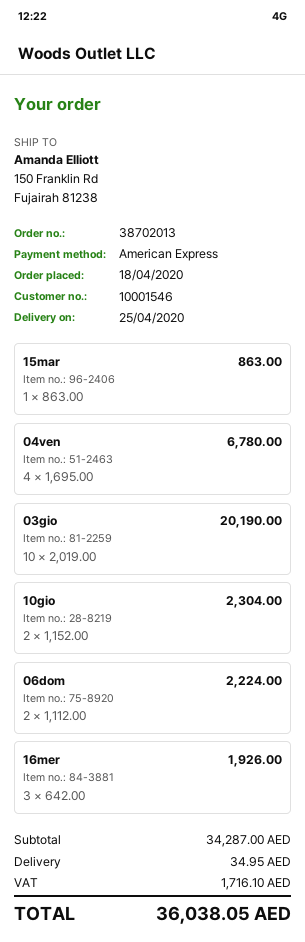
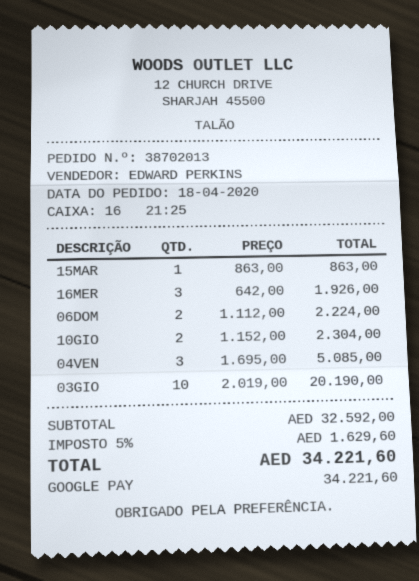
payment method: American Express -> Google Pay
04ven: 4 x 1695.00 = 6780.00 -> 3 x 1695.00 = 5085.00
subtotal: 34287.00 -> 32592.00
shipping: 34.95 -> none
tax: 1716.10 -> 1629.60
total: 36038.05 -> 34221.60

